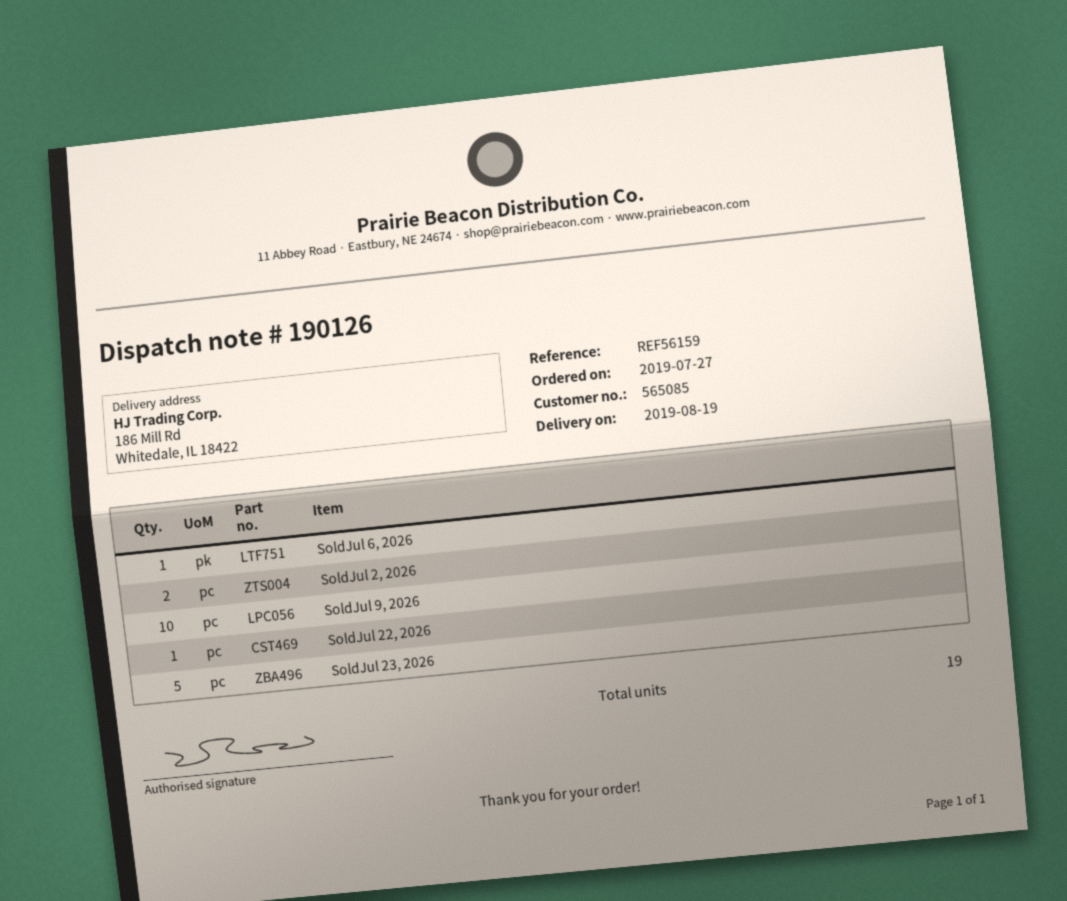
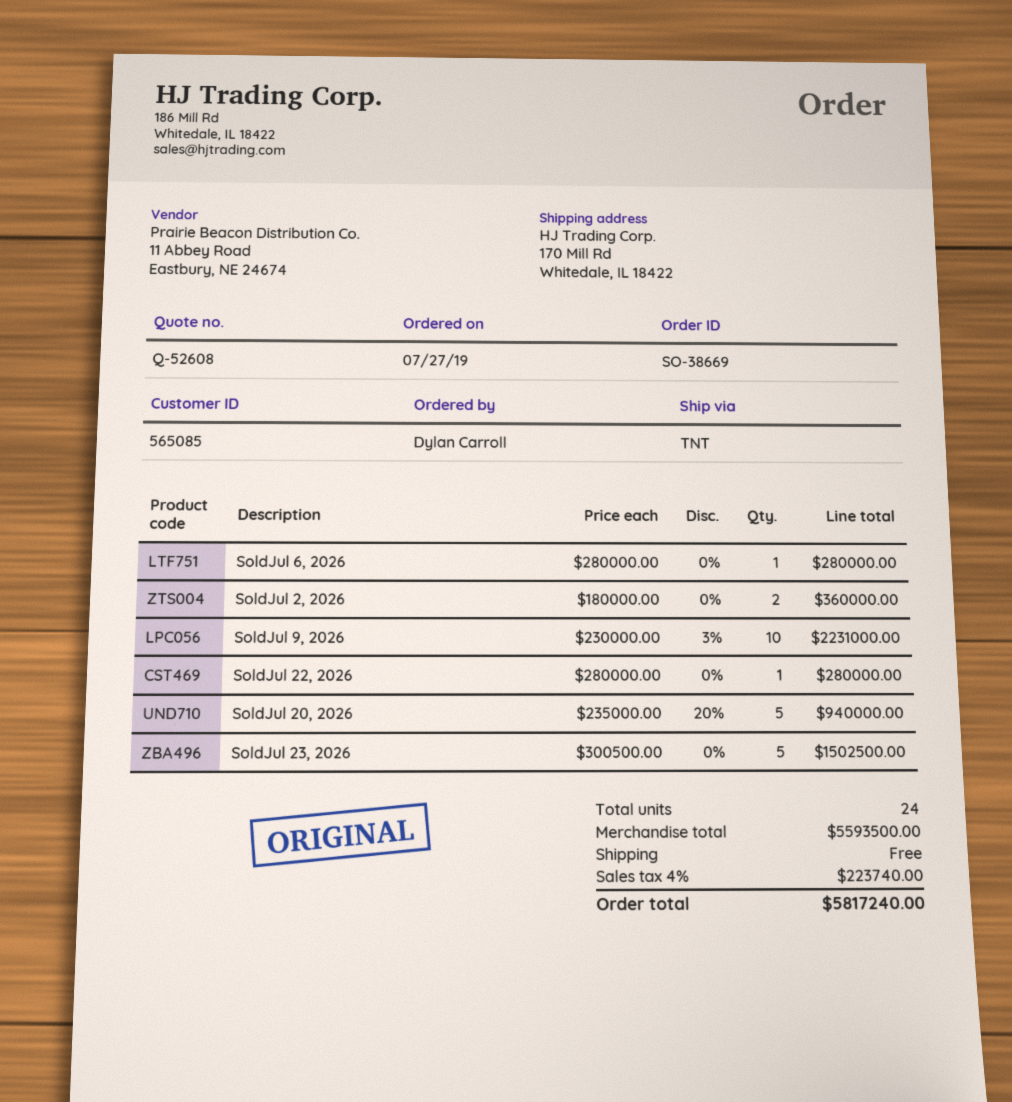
ship to: 186 Mill Rd, Whitedale, IL 18422 -> 170 Mill Rd, Whitedale, IL 18422
SoldJul 20, 2026: none -> 5
total quantity: 19 -> 24

